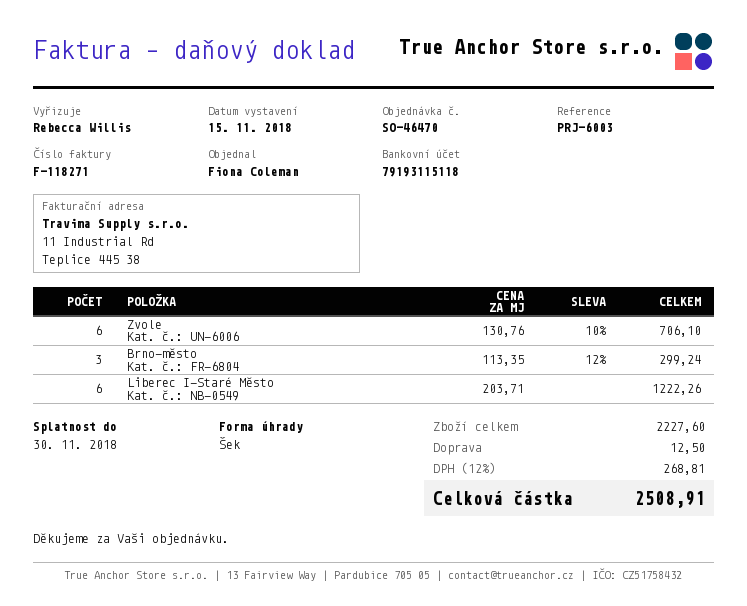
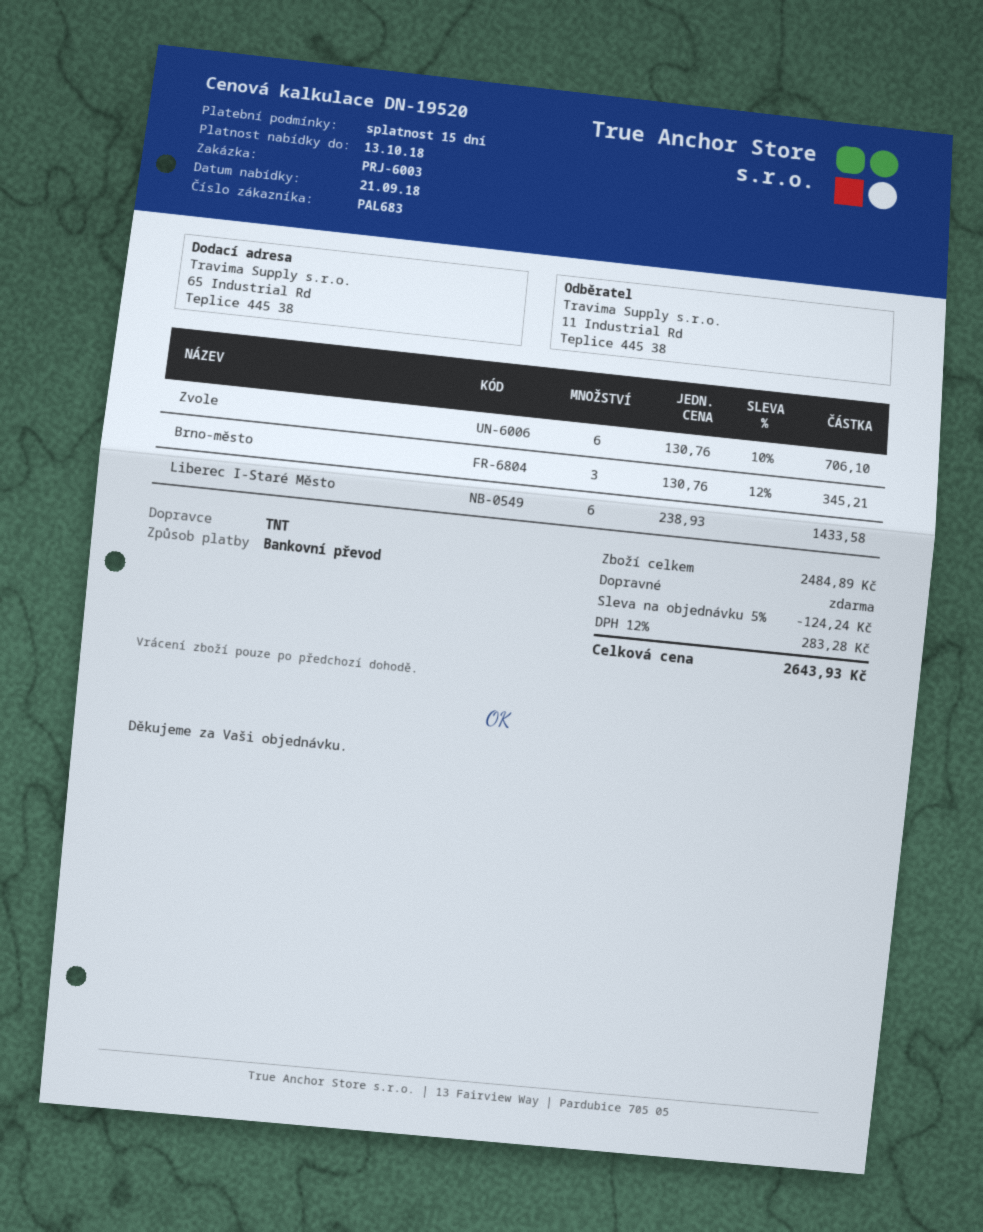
payment method: cheque -> bank transfer
Brno-město: 3 x 113.35 - 12% = 299.24 -> 3 x 130.76 - 12% = 345.21
Liberec I-Staré Město: 6 x 203.71 = 1222.26 -> 6 x 238.93 = 1433.58
subtotal: 2227.60 -> 2484.89
discount: none -> 5% = 124.24
shipping: 12.50 -> 0.00
tax: 12% = 268.81 -> 12% = 283.28
total: 2508.91 -> 2643.93

